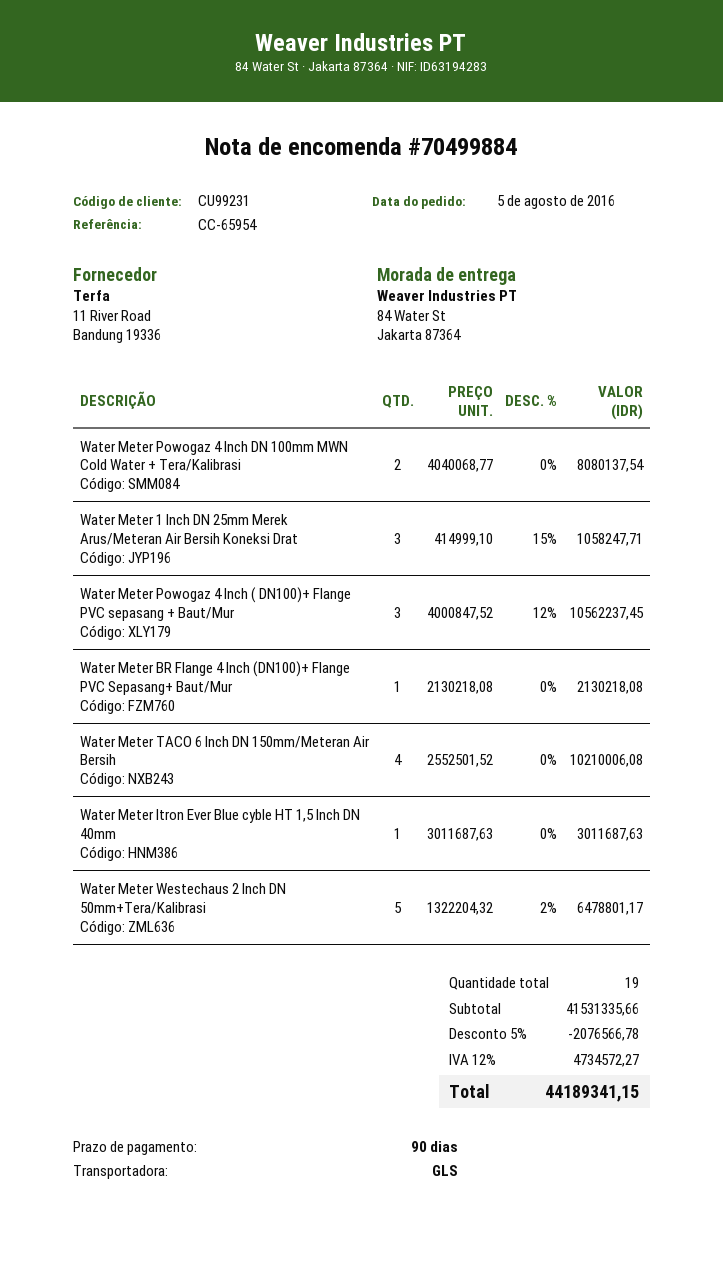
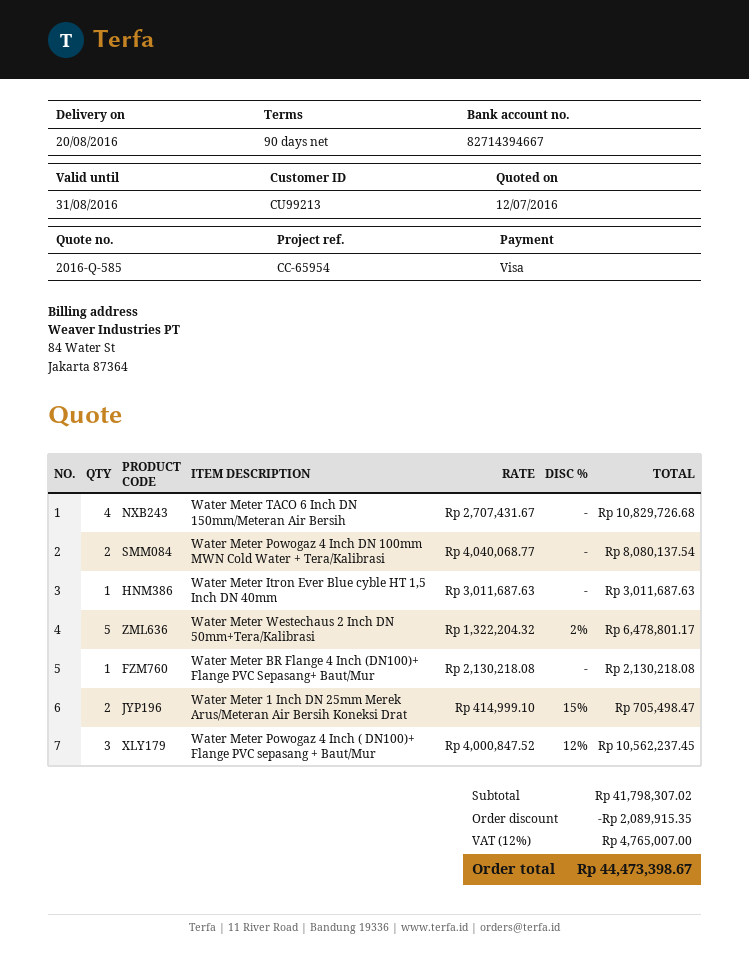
customer number: CU99231 -> CU99213
Water Meter 1 Inch DN 25mm Merek Arus/Meteran Air Bersih Koneksi Drat: 3 x 414999.10 - 15% = 1058247.71 -> 2 x 414999.10 - 15% = 705498.47
Water Meter TACO 6 Inch DN 150mm/Meteran Air Bersih: 4 x 2552501.52 = 10210006.08 -> 4 x 2707431.67 = 10829726.68
subtotal: 41531335.66 -> 41798307.02
discount: 2076566.78 -> 2089915.35
tax: 12% = 4734572.27 -> 12% = 4765007.00
total: 44189341.15 -> 44473398.67

